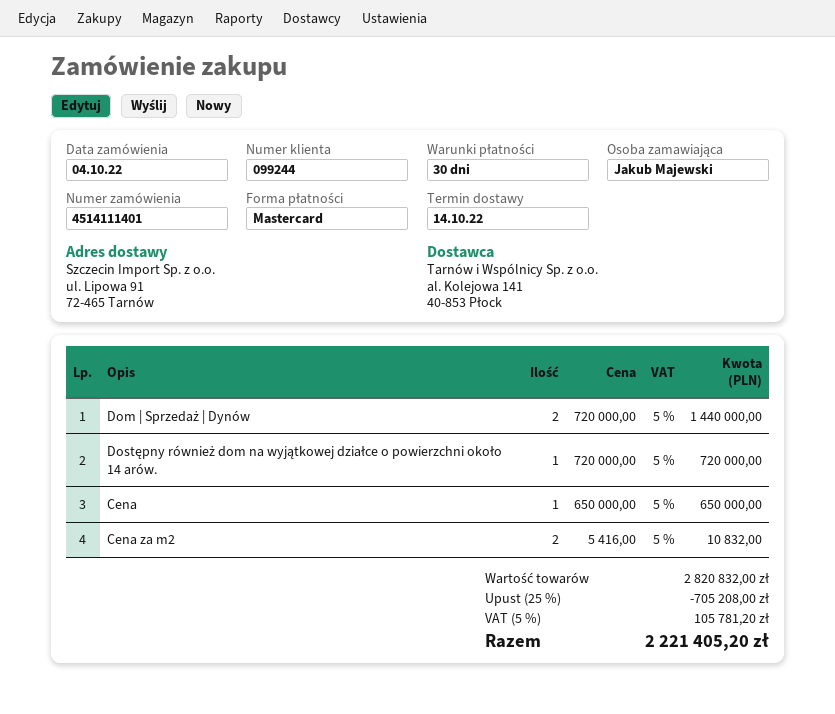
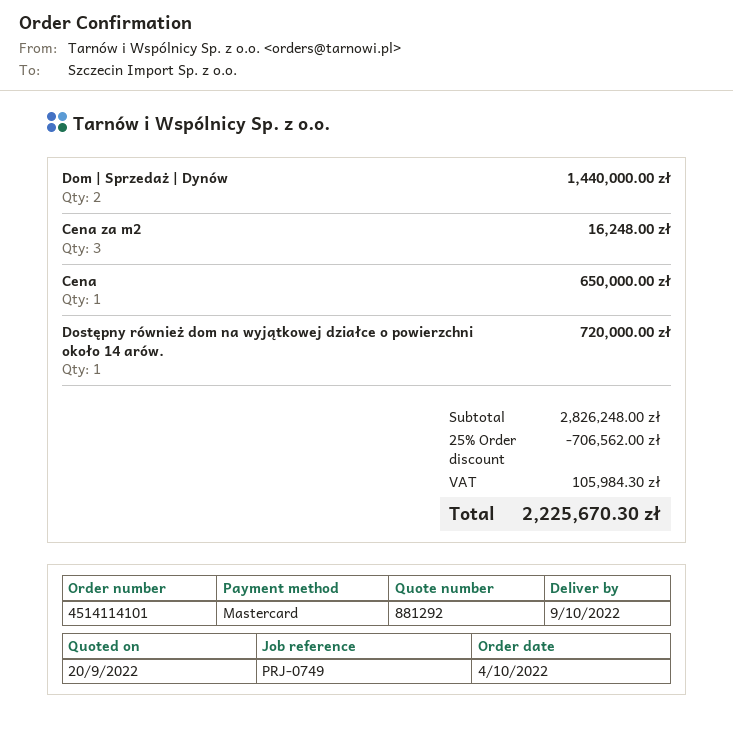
order number: 4514111401 -> 4514114101
delivery date: 2022-10-14 -> 2022-10-09
Cena za m2: 2 for 10832.00 -> 3 for 16248.00
subtotal: 2820832.00 -> 2826248.00
discount: 25% = 705208.00 -> 25% = 706562.00
tax: 105781.20 -> 105984.30
total: 2221405.20 -> 2225670.30

